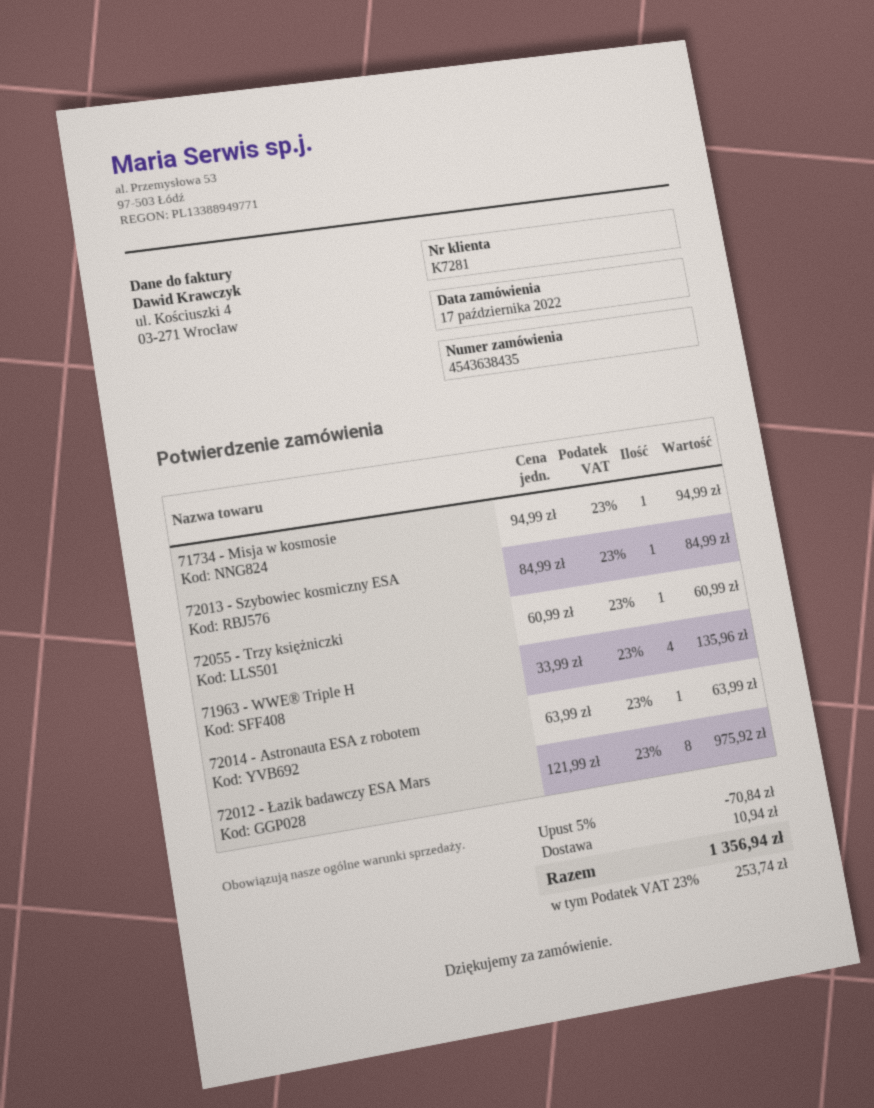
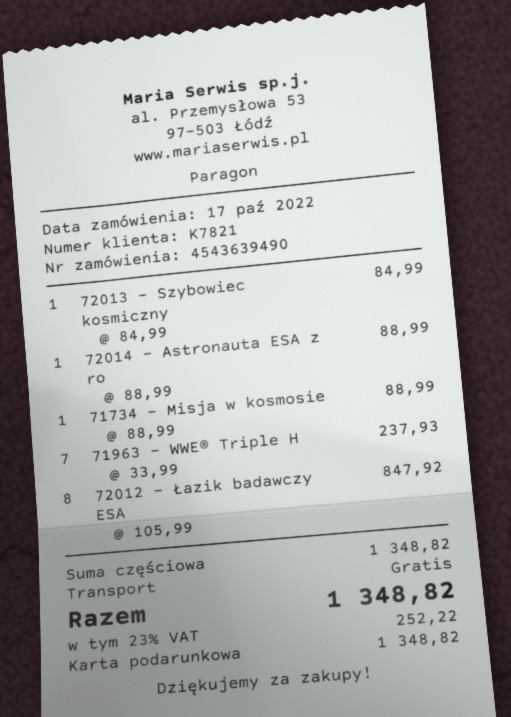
order number: 4543638435 -> 4543639490
customer number: K7281 -> K7821
71734 - Misja w kosmosie: 1 x 94.99 = 94.99 -> 1 x 88.99 = 88.99
72055 - Trzy księżniczki: 1 x 60.99 = 60.99 -> none
71963 - WWE® Triple H: 4 x 33.99 = 135.96 -> 7 x 33.99 = 237.93
72014 - Astronauta ESA z robotem: 1 x 63.99 = 63.99 -> 1 x 88.99 = 88.99
72012 - Łazik badawczy ESA Mars: 8 x 121.99 = 975.92 -> 8 x 105.99 = 847.92
discount: 5% = 70.84 -> none
shipping: 10.94 -> 0.00
tax: 23% = 253.74 -> 23% = 252.22
total: 1356.94 -> 1348.82

